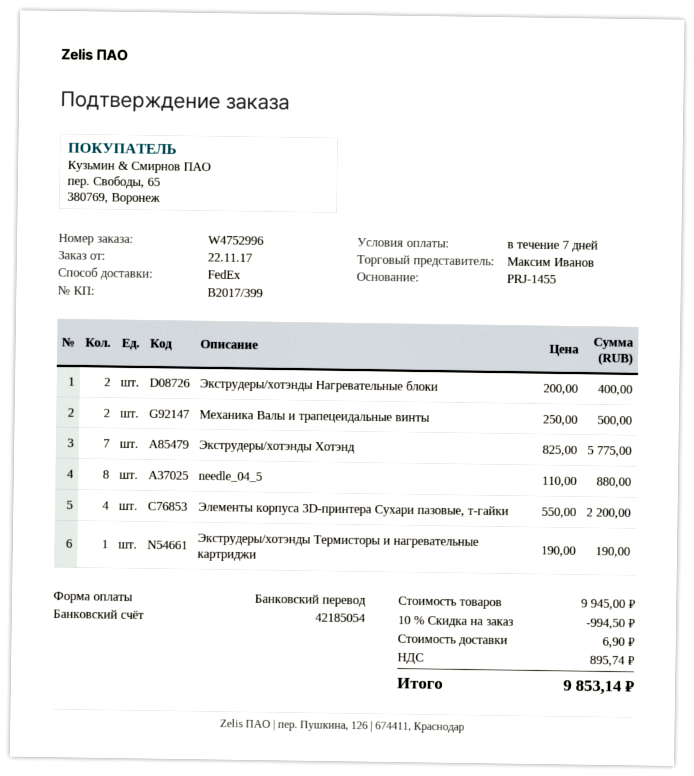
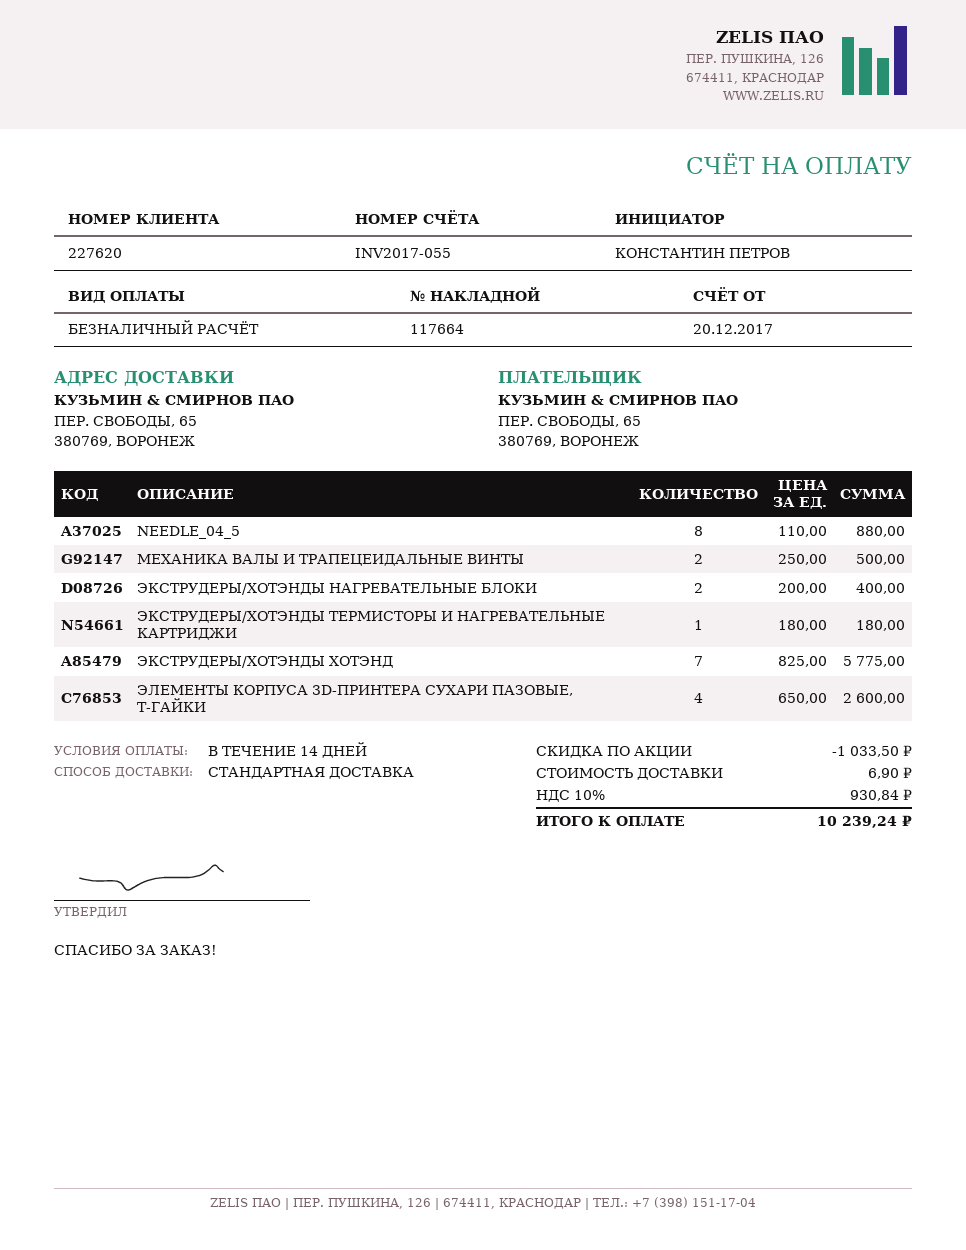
payment terms: 7 days -> 14 days
shipping method: FedEx -> standard
Элементы корпуса 3D-принтера Сухари пазовые, т-гайки: 4 x 550.00 = 2200.00 -> 4 x 650.00 = 2600.00
Экструдеры/хотэнды Термисторы и нагревательные картриджи: 1 x 190.00 = 190.00 -> 1 x 180.00 = 180.00
discount: 994.50 -> 1033.50
tax: 895.74 -> 930.84
total: 9853.14 -> 10239.24

